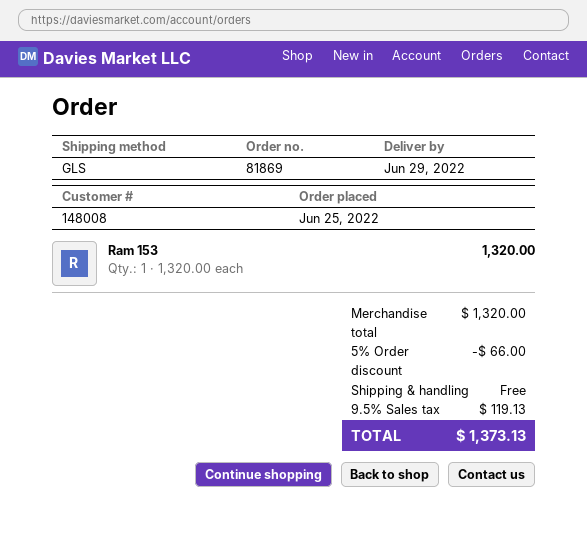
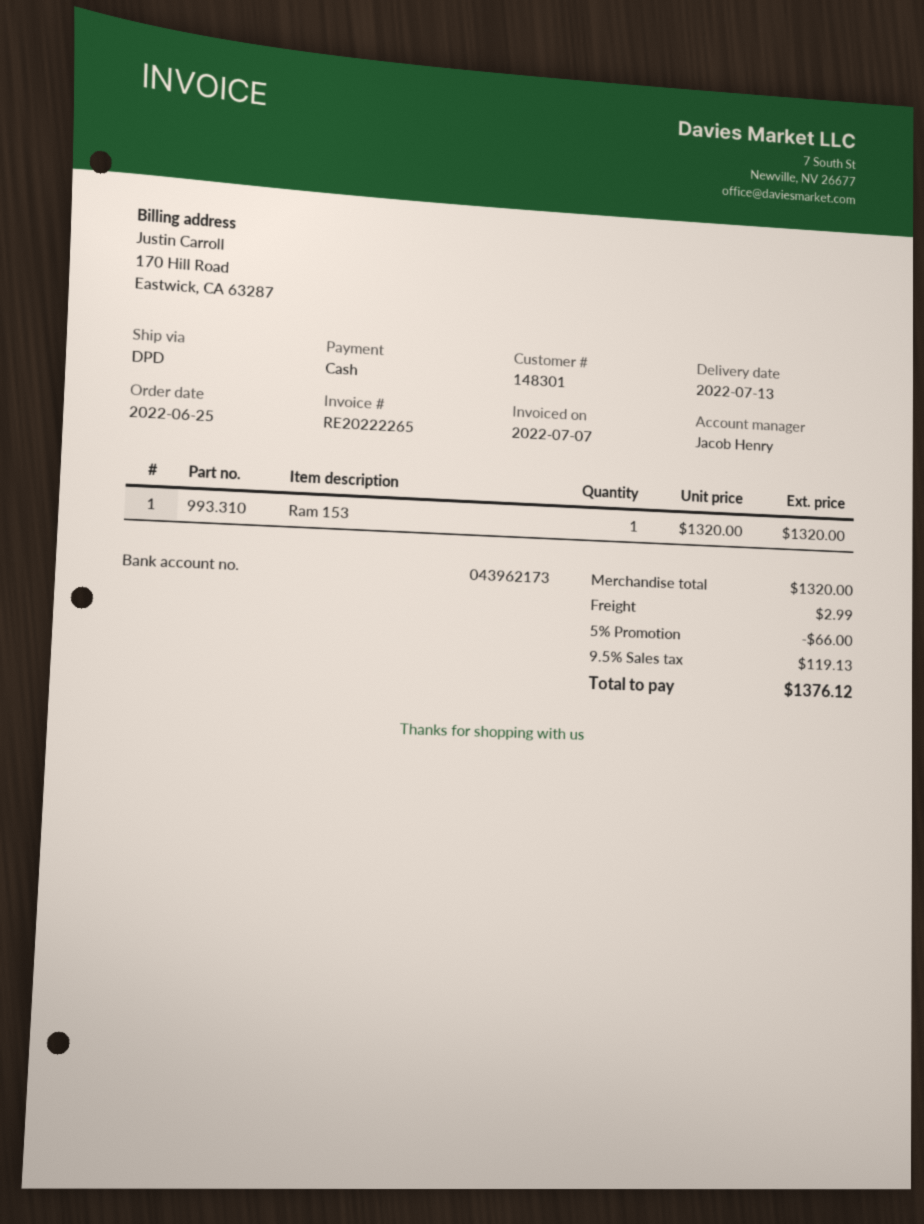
delivery date: 2022-06-29 -> 2022-07-13
customer number: 148008 -> 148301
shipping method: GLS -> DPD
shipping: 0.00 -> 2.99
total: 1373.13 -> 1376.12

